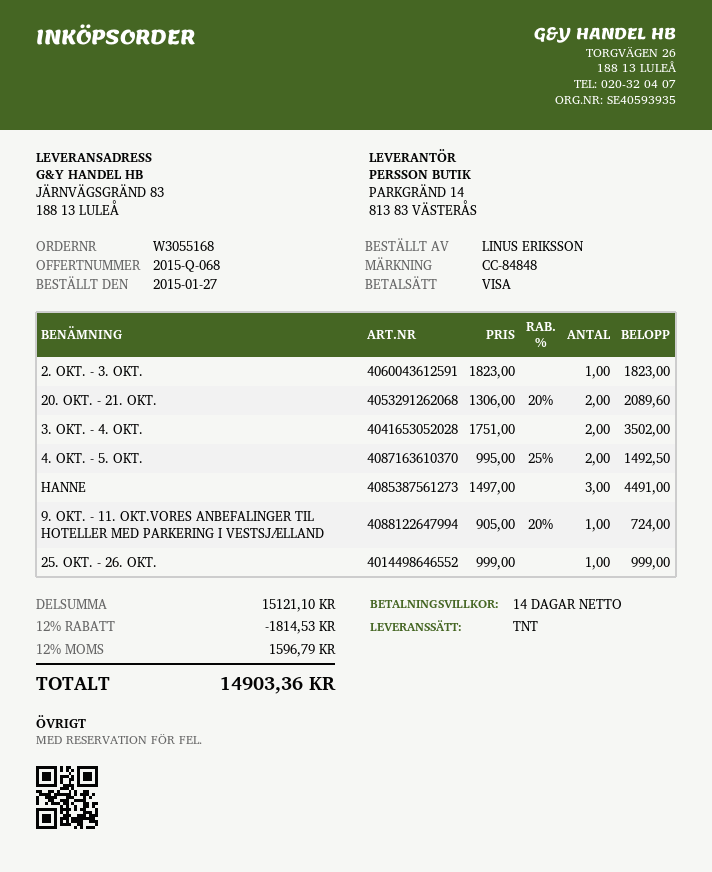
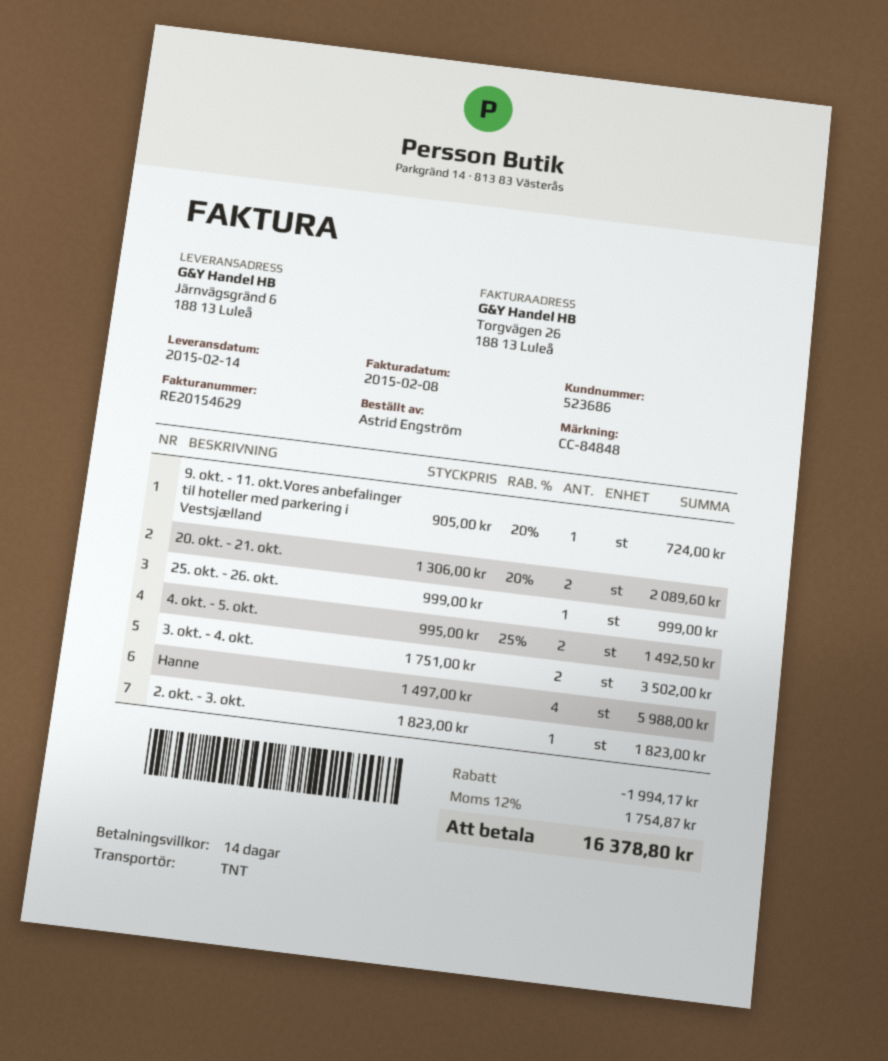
ordered by: LINUS ERIKSSON -> Astrid Engström
ship to: JÄRNVÄGSGRÄND 83, 188 13 LULEÅ -> Järnvägsgränd 6, 188 13 Luleå
HANNE: 3 x 1497.00 = 4491.00 -> 4 x 1497.00 = 5988.00
discount: 1814.53 -> 1994.17
tax: 12% = 1596.79 -> 12% = 1754.87
total: 14903.36 -> 16378.80

